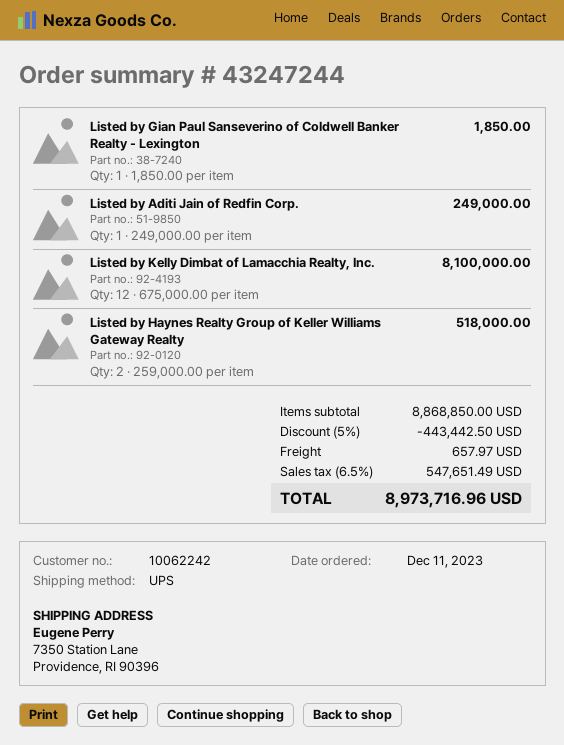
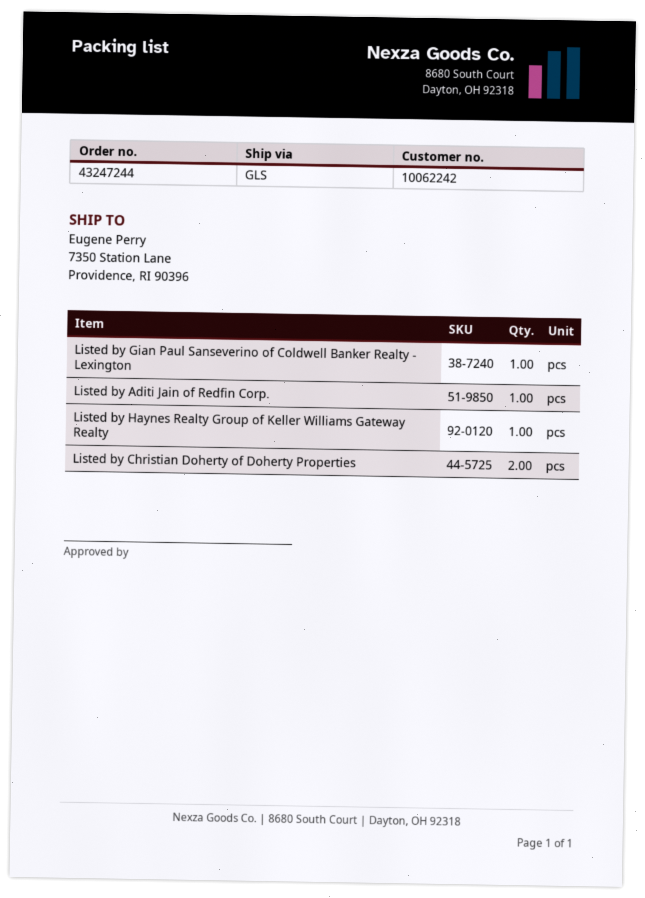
shipping method: UPS -> GLS
Listed by Kelly Dimbat of Lamacchia Realty, Inc.: 12 -> none
Listed by Haynes Realty Group of Keller Williams Gateway Realty: 2 -> 1
Listed by Christian Doherty of Doherty Properties: none -> 2

